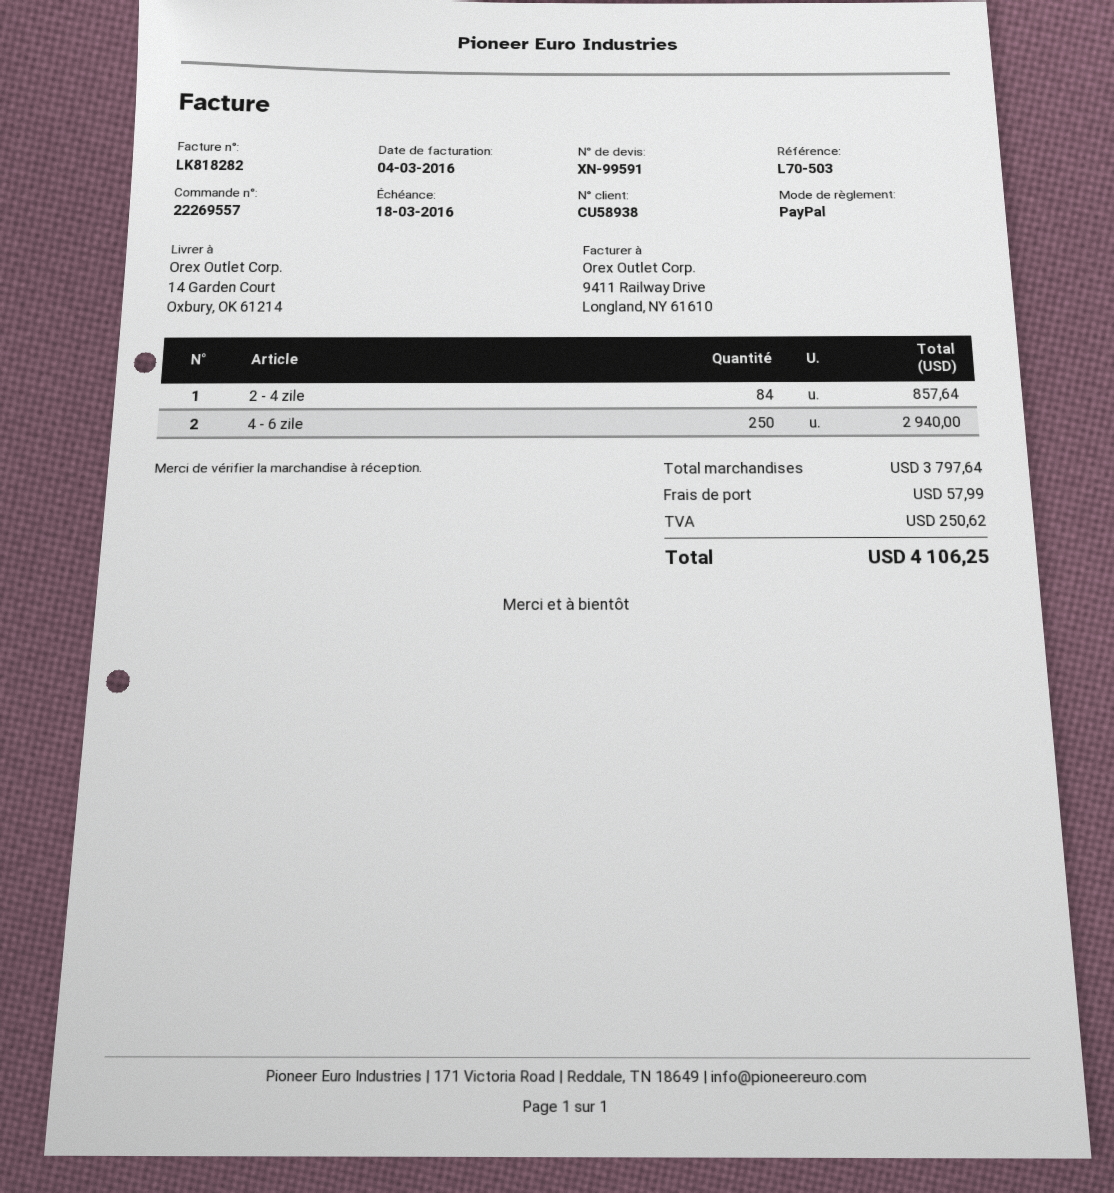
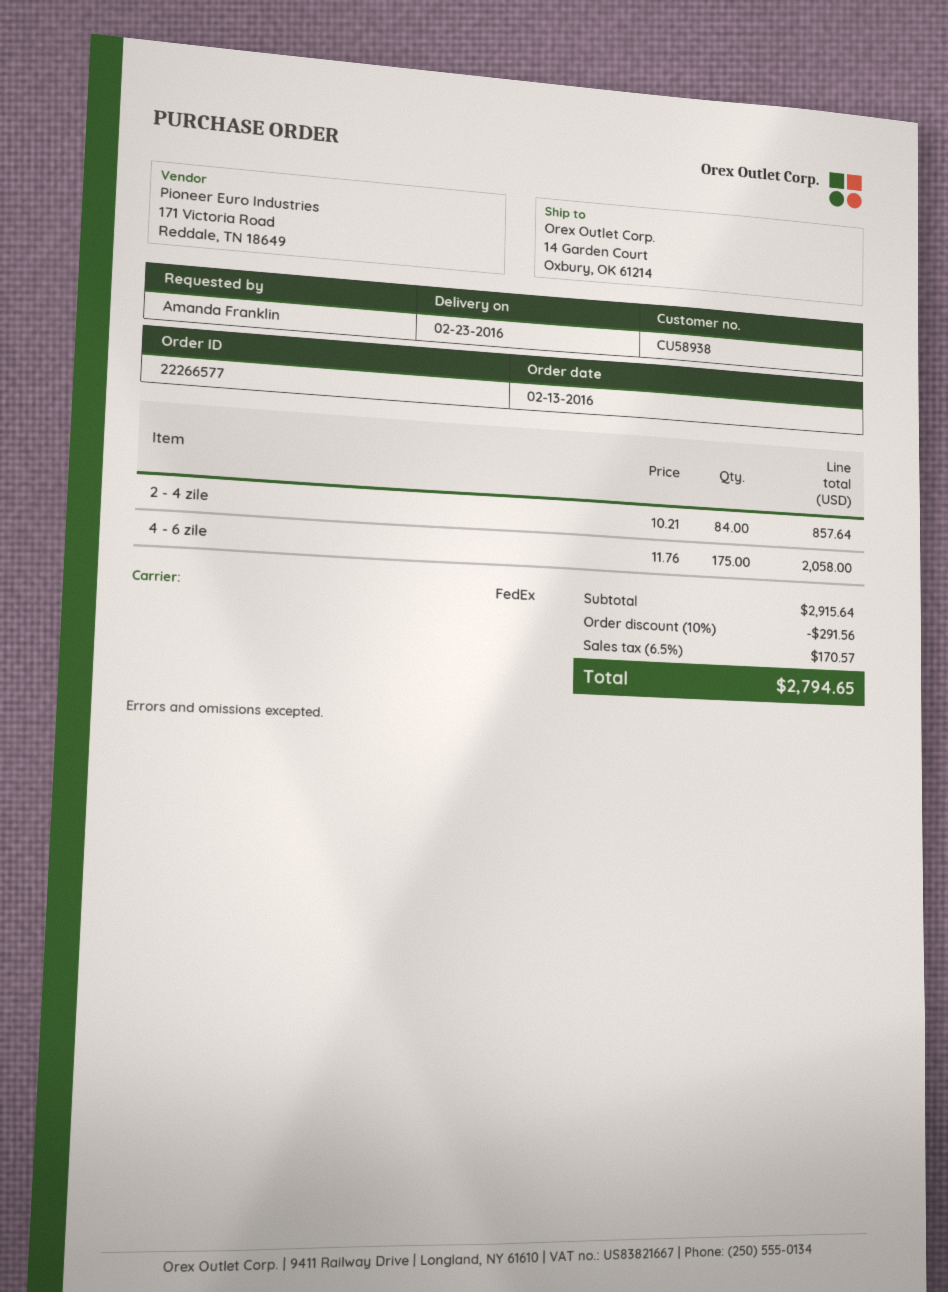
order number: 22269557 -> 22266577
4 - 6 zile: 250 for 2940.00 -> 175 for 2058.00
subtotal: 3797.64 -> 2915.64
discount: none -> 10% = 291.56
shipping: 57.99 -> none
tax: 250.62 -> 170.57
total: 4106.25 -> 2794.65

